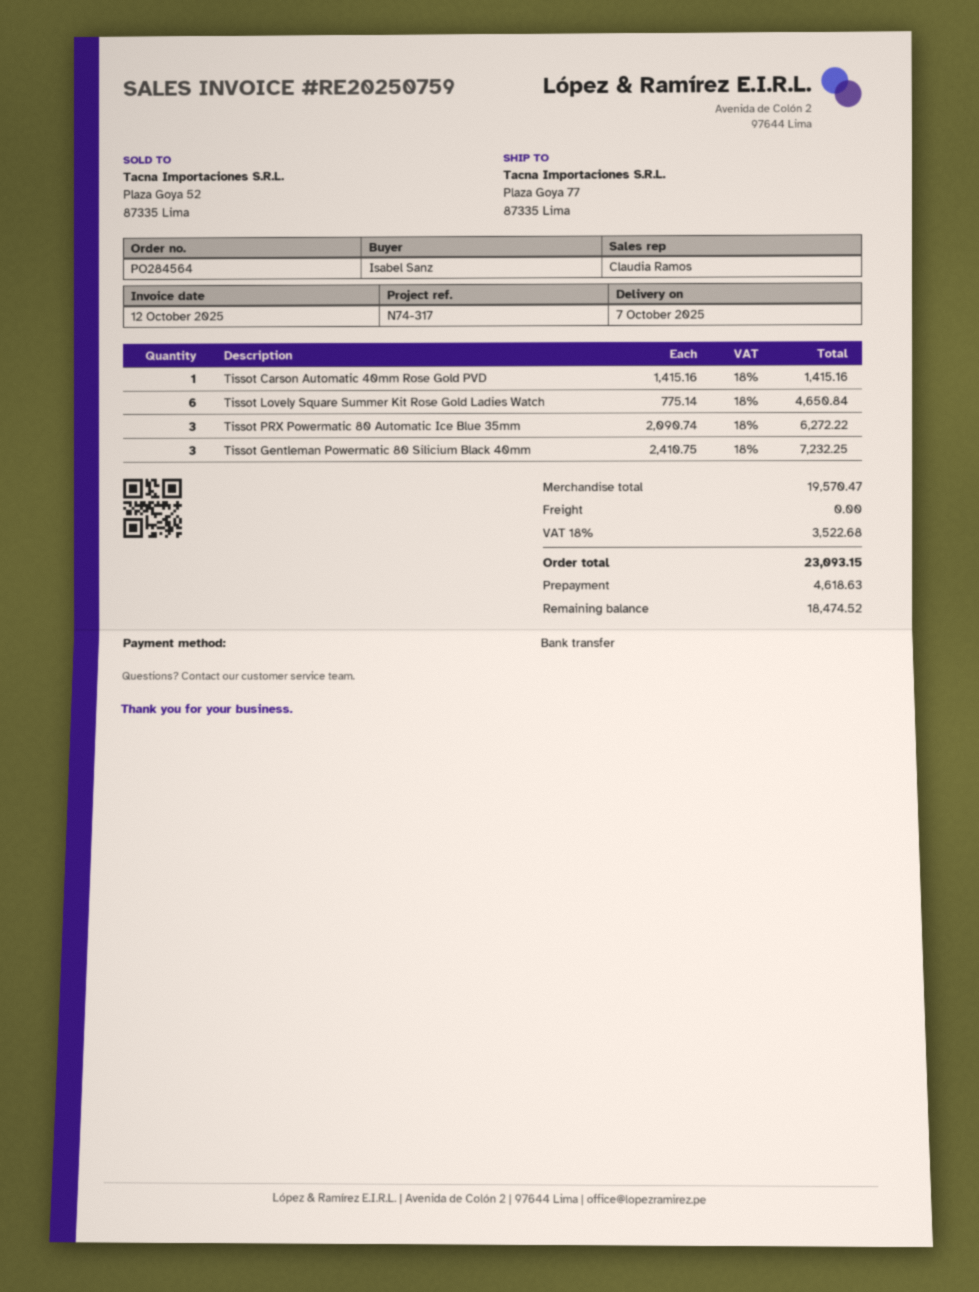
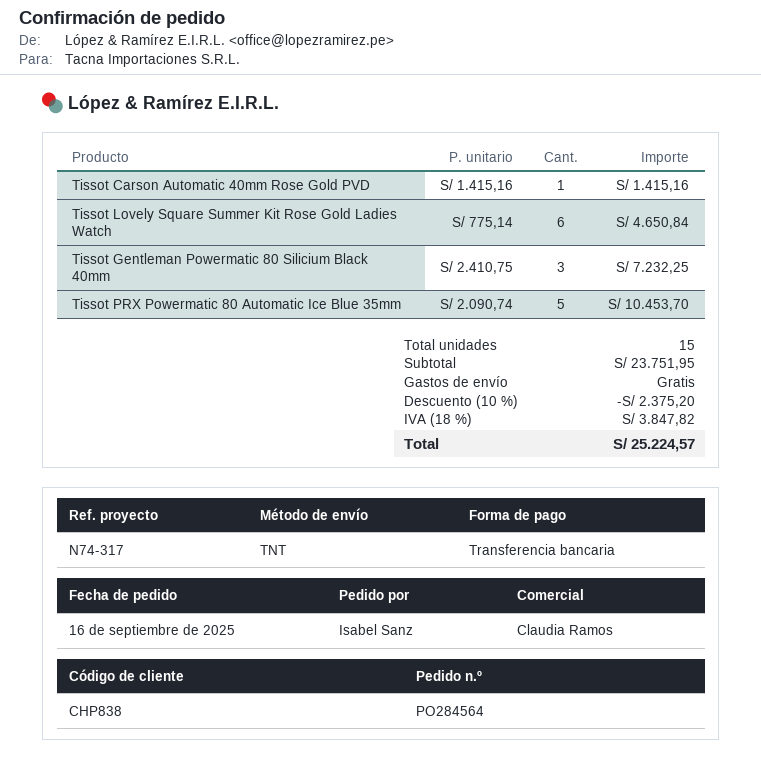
Tissot PRX Powermatic 80 Automatic Ice Blue 35mm: 3 x 2090.74 = 6272.22 -> 5 x 2090.74 = 10453.70
subtotal: 19570.47 -> 23751.95
discount: none -> 10% = 2375.20
tax: 18% = 3522.68 -> 18% = 3847.82
total: 23093.15 -> 25224.57

